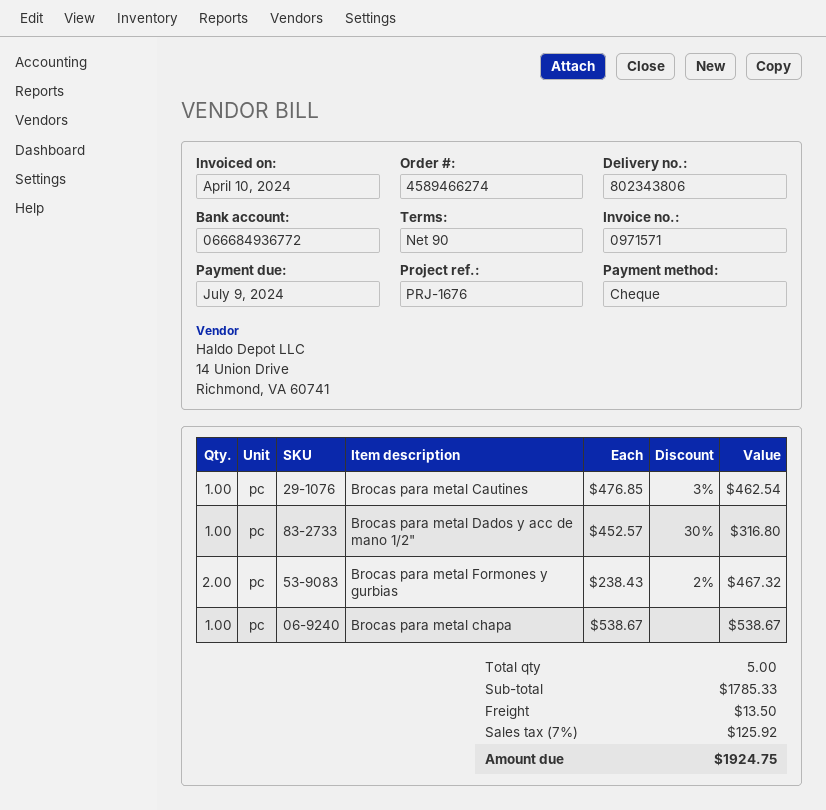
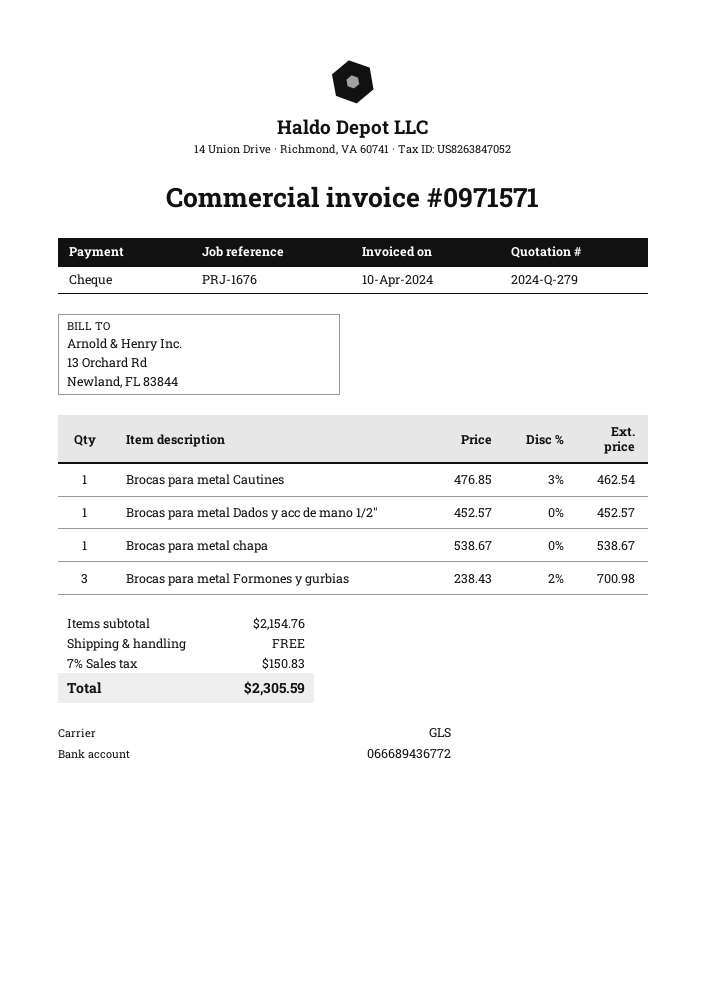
bank account: 066684936772 -> 066689436772
Brocas para metal Dados y acc de mano 1/2": 1 x 452.57 - 30% = 316.80 -> 1 x 452.57 = 452.57
Brocas para metal Formones y gurbias: 2 x 238.43 - 2% = 467.32 -> 3 x 238.43 - 2% = 700.98
subtotal: 1785.33 -> 2154.76
shipping: 13.50 -> 0.00
tax: 7% = 125.92 -> 7% = 150.83
total: 1924.75 -> 2305.59

